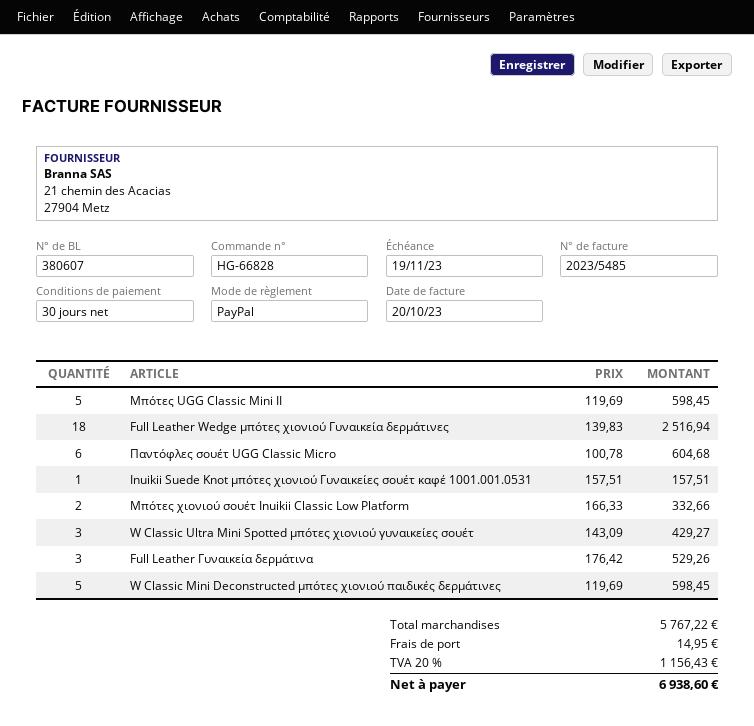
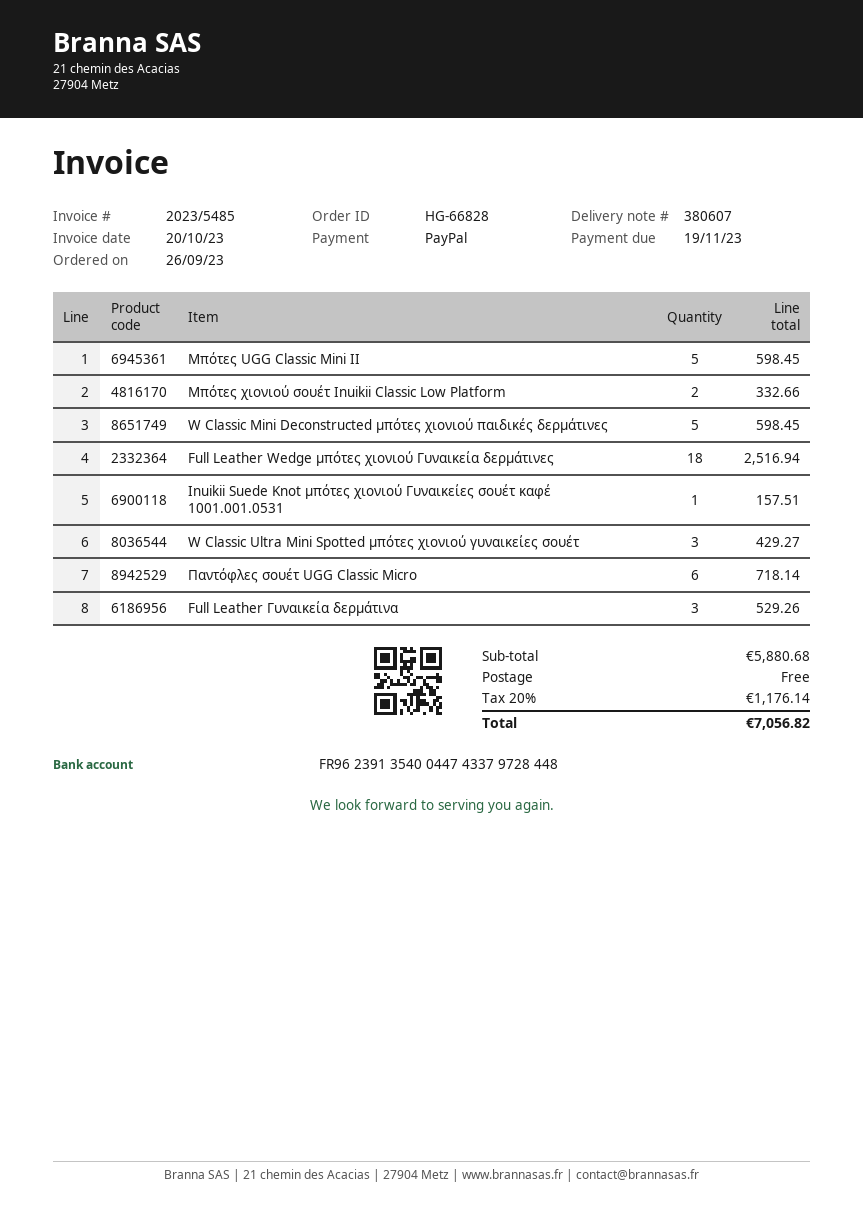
Παντόφλες σουέτ UGG Classic Micro: 6 for 604.68 -> 6 for 718.14
subtotal: 5767.22 -> 5880.68
shipping: 14.95 -> 0.00
tax: 20% = 1156.43 -> 20% = 1176.14
total: 6938.60 -> 7056.82

